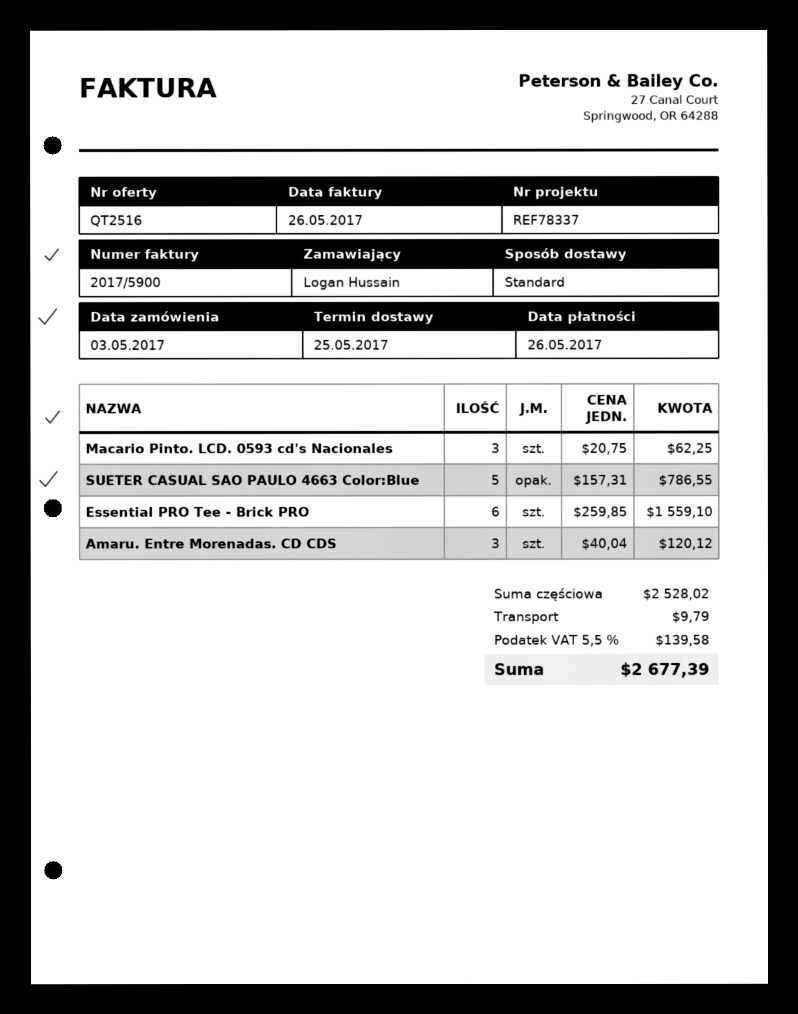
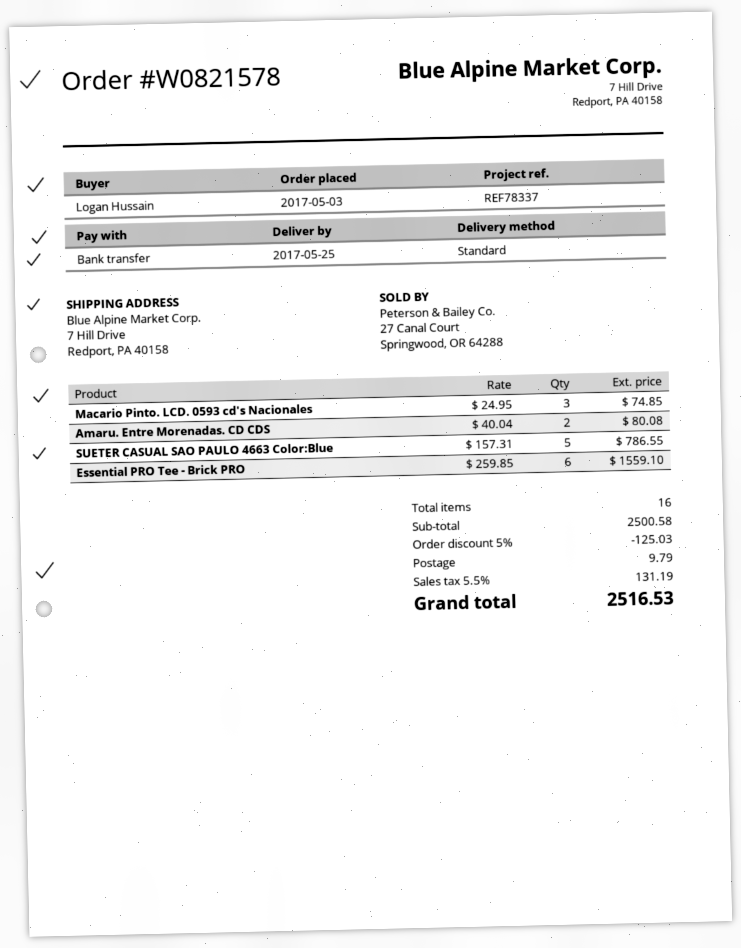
Macario Pinto. LCD. 0593 cd's Nacionales: 3 x 20.75 = 62.25 -> 3 x 24.95 = 74.85
Amaru. Entre Morenadas. CD CDS: 3 x 40.04 = 120.12 -> 2 x 40.04 = 80.08
subtotal: 2528.02 -> 2500.58
discount: none -> 5% = 125.03
tax: 5.5% = 139.58 -> 5.5% = 131.19
total: 2677.39 -> 2516.53

